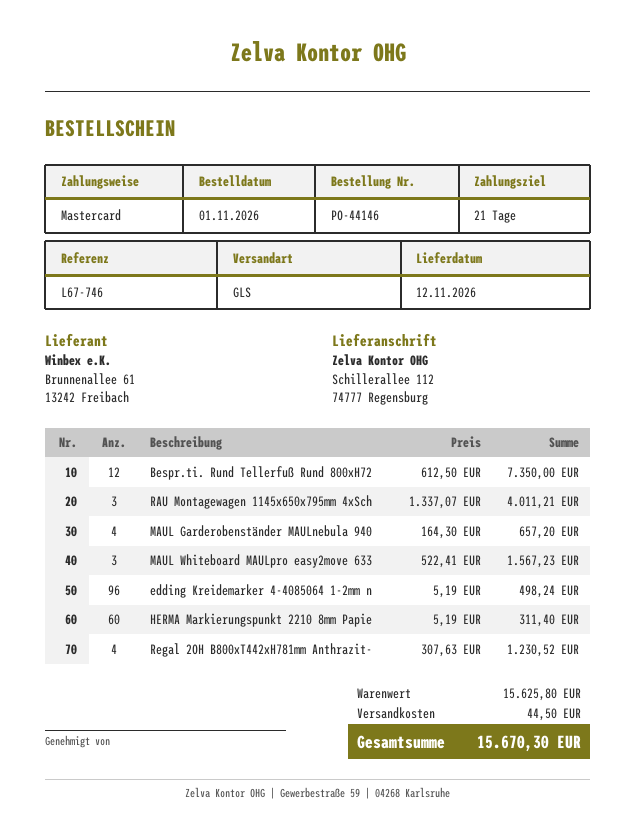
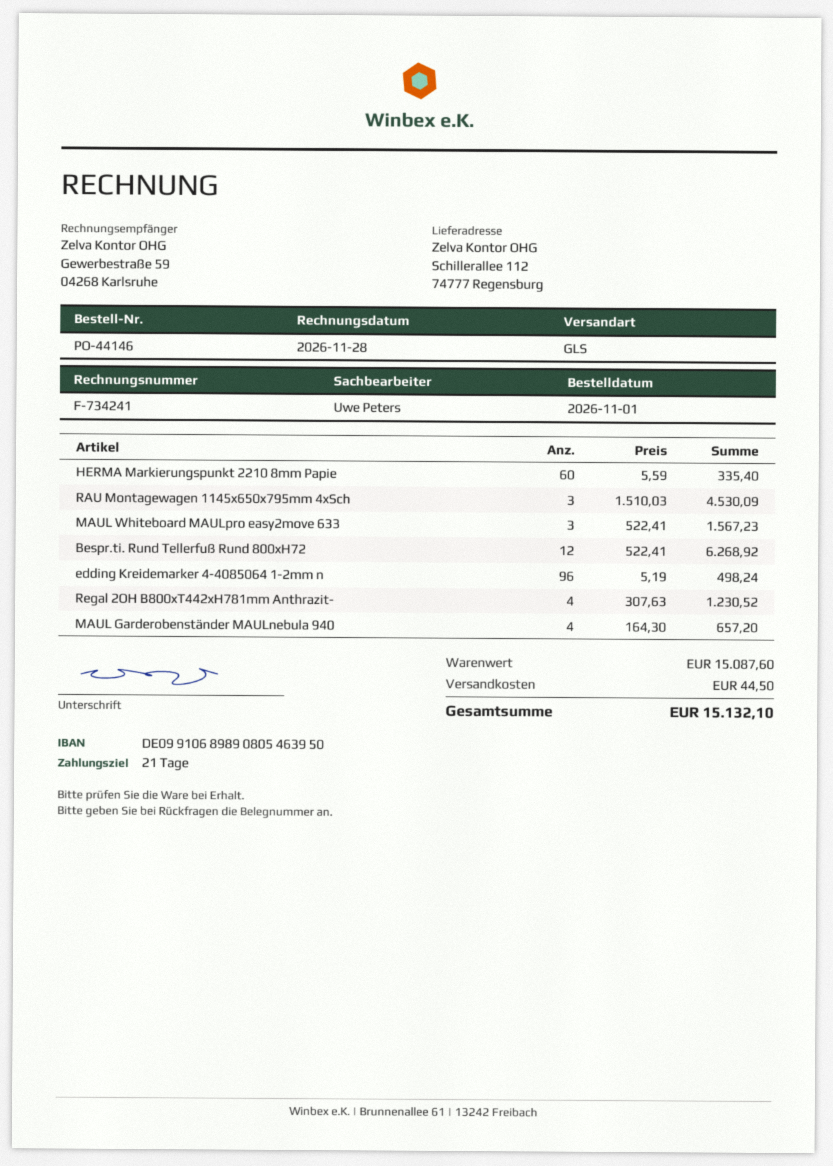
Bespr.ti. Rund Tellerfuß Rund 800xH72: 12 x 612.50 = 7350.00 -> 12 x 522.41 = 6268.92
RAU Montagewagen 1145x650x795mm 4xSch: 3 x 1337.07 = 4011.21 -> 3 x 1510.03 = 4530.09
HERMA Markierungspunkt 2210 8mm Papie: 60 x 5.19 = 311.40 -> 60 x 5.59 = 335.40
subtotal: 15625.80 -> 15087.60
total: 15670.30 -> 15132.10

